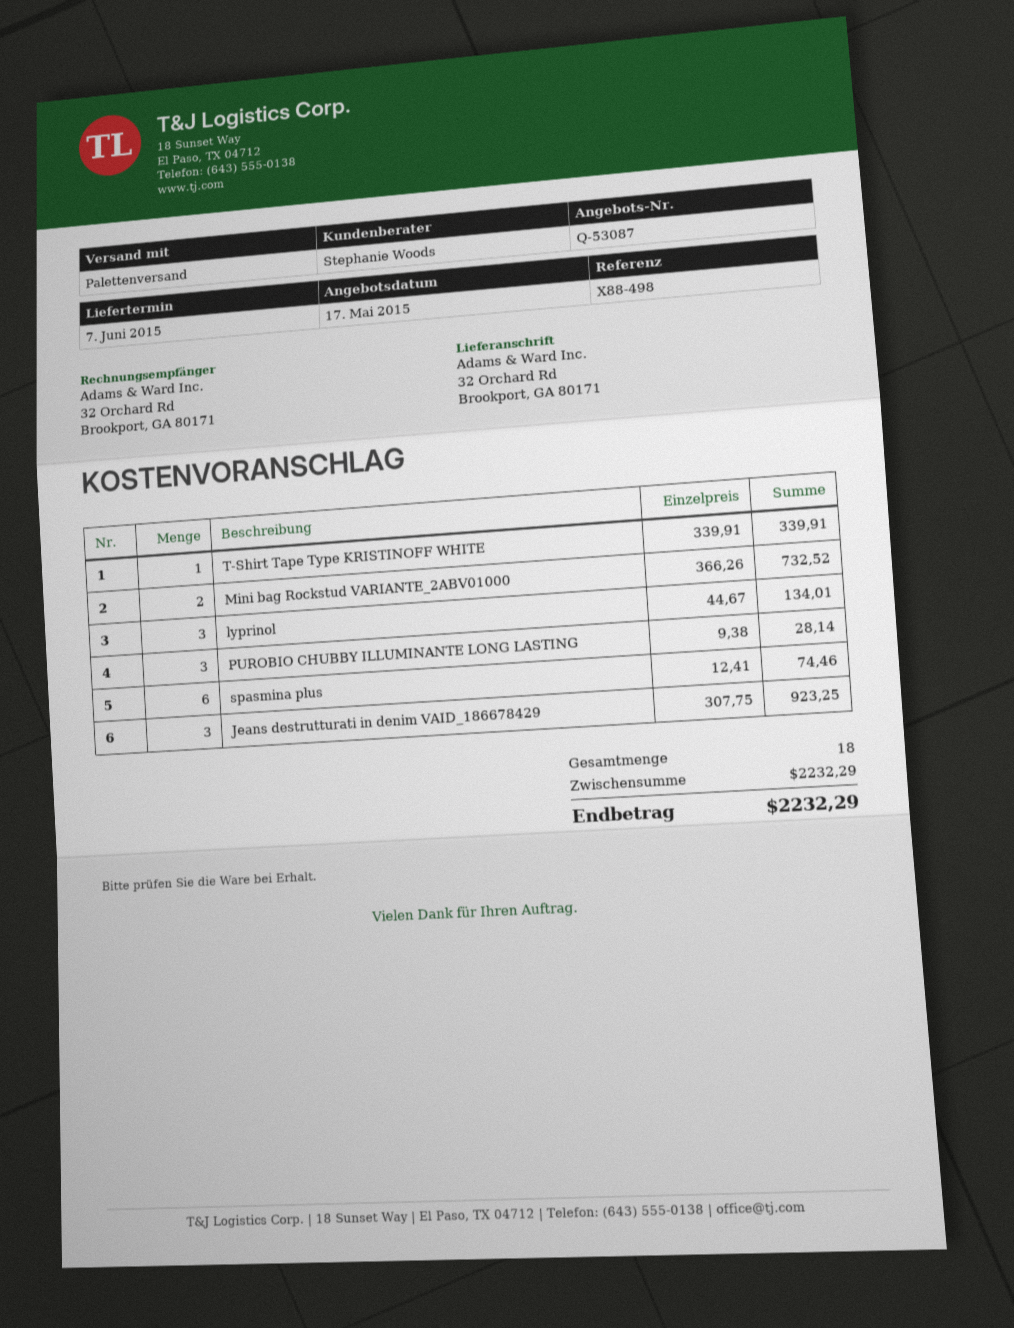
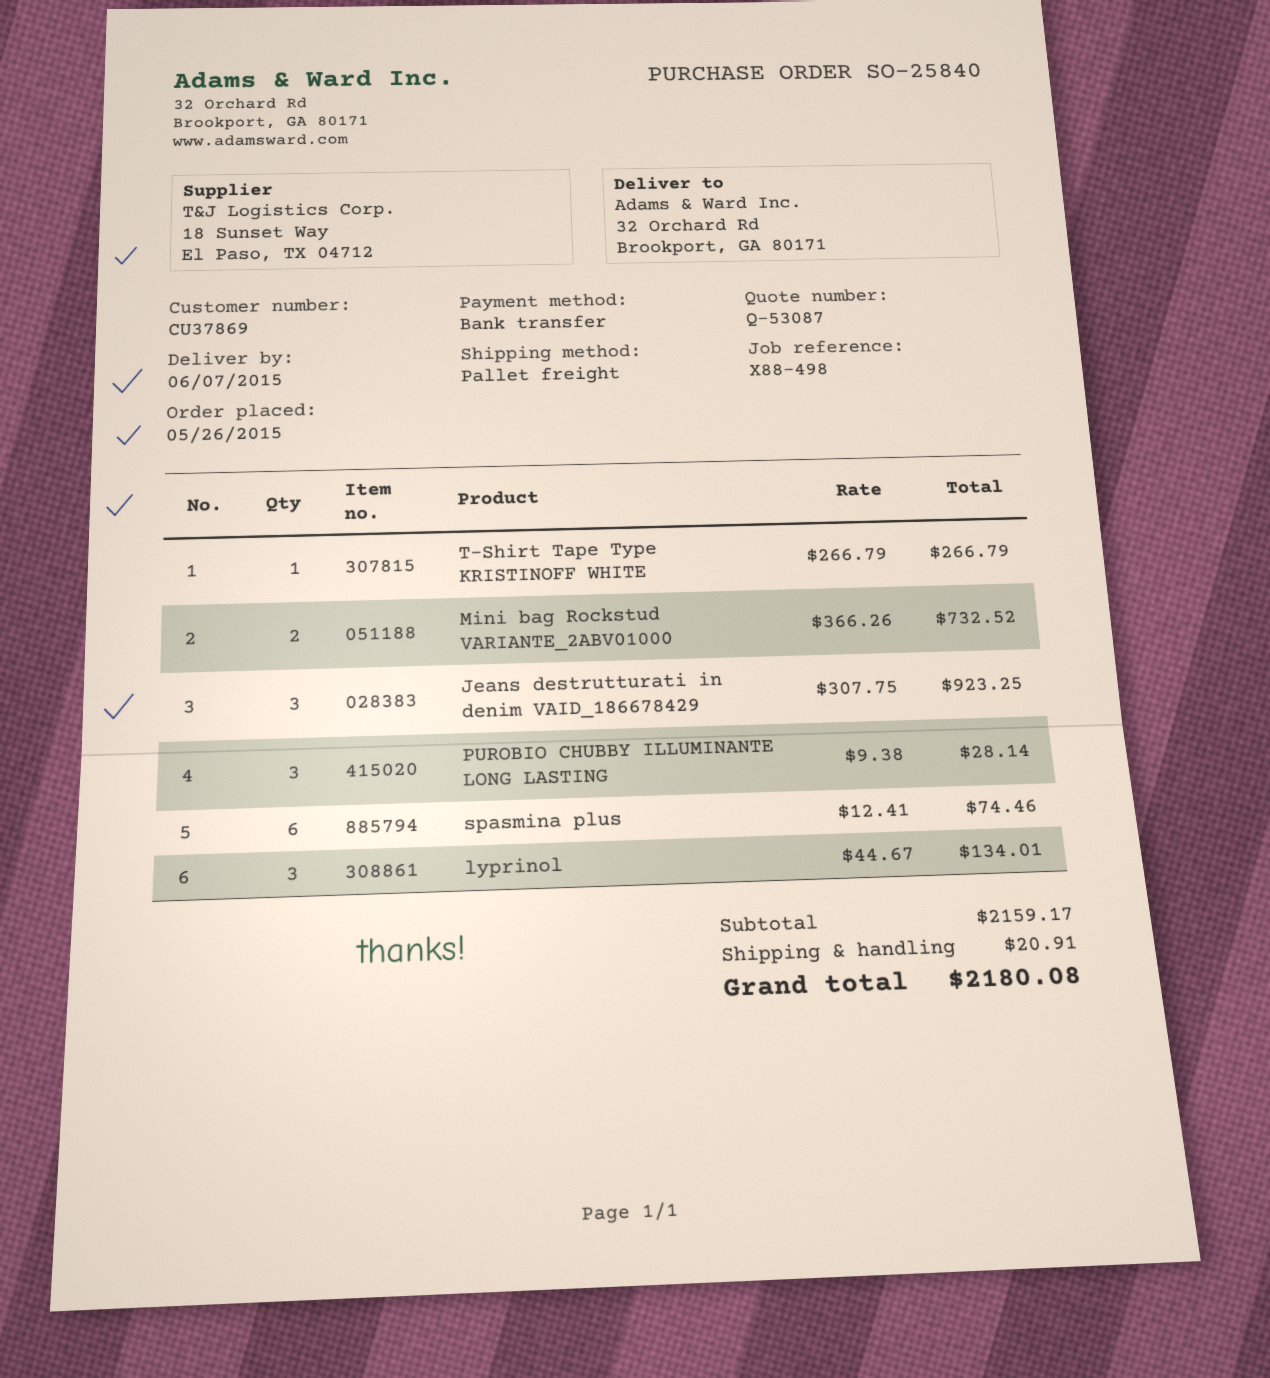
T-Shirt Tape Type KRISTINOFF WHITE: 1 x 339.91 = 339.91 -> 1 x 266.79 = 266.79
subtotal: 2232.29 -> 2159.17
shipping: none -> 20.91
total: 2232.29 -> 2180.08

